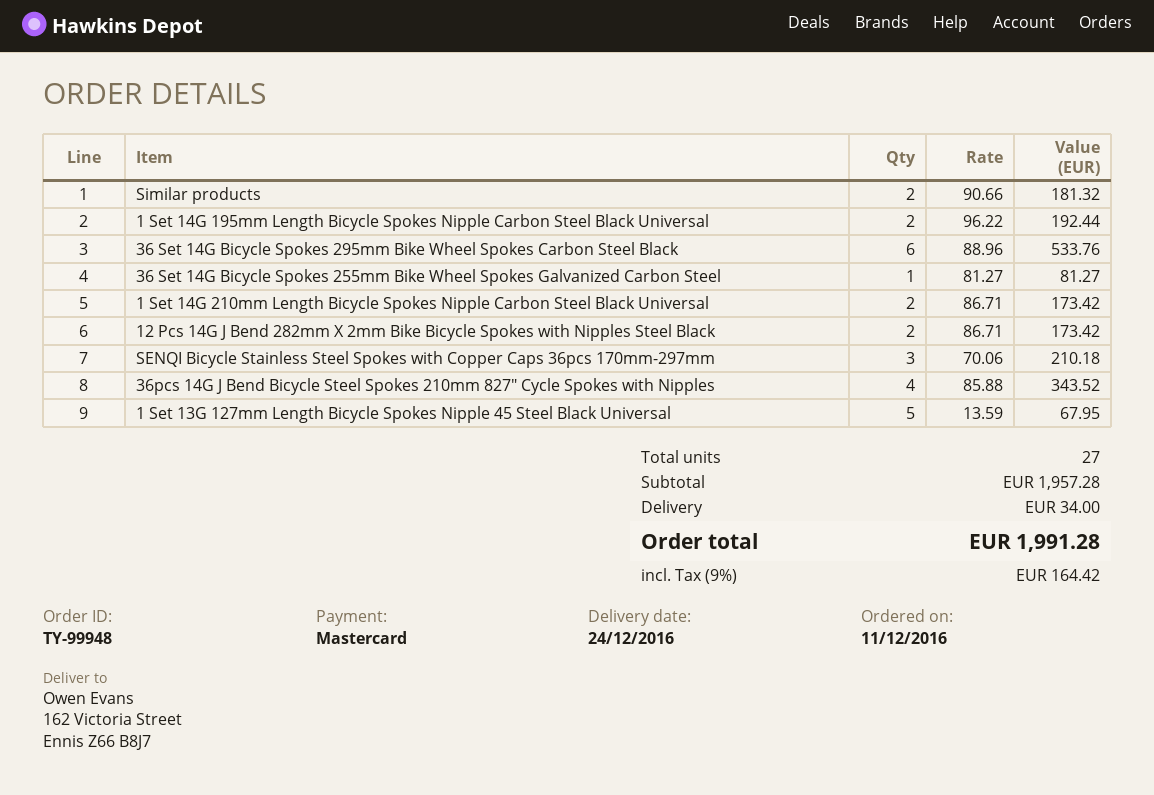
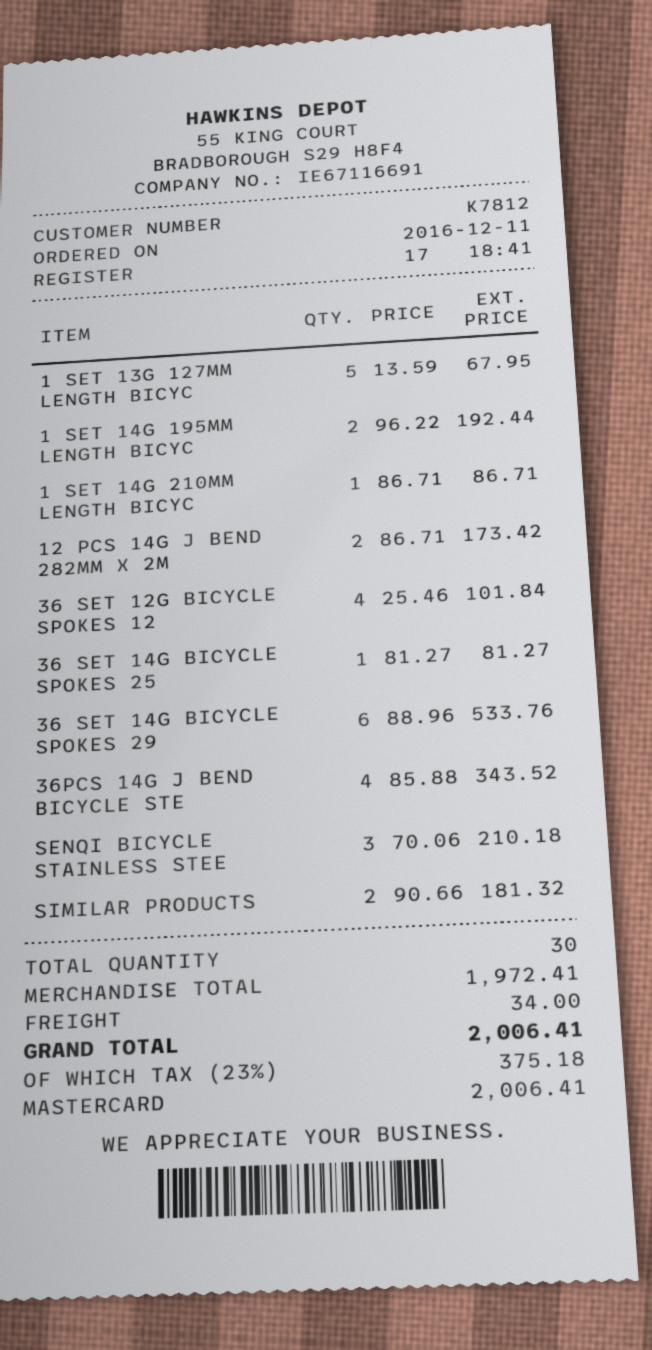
1 Set 14G 210mm Length Bicycle Spokes Nipple Carbon Steel Black Universal: 2 x 86.71 = 173.42 -> 1 x 86.71 = 86.71
36 SET 12G BICYCLE SPOKES 12: none -> 4 x 25.46 = 101.84
total quantity: 27 -> 30
subtotal: 1957.28 -> 1972.41
tax: 9% = 164.42 -> 23% = 375.18
total: 1991.28 -> 2006.41

